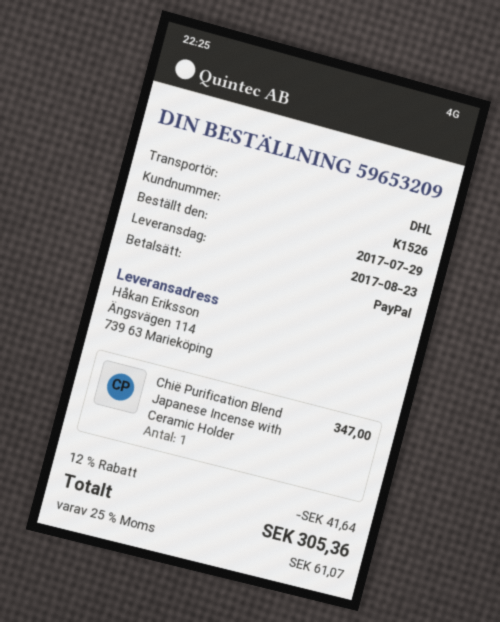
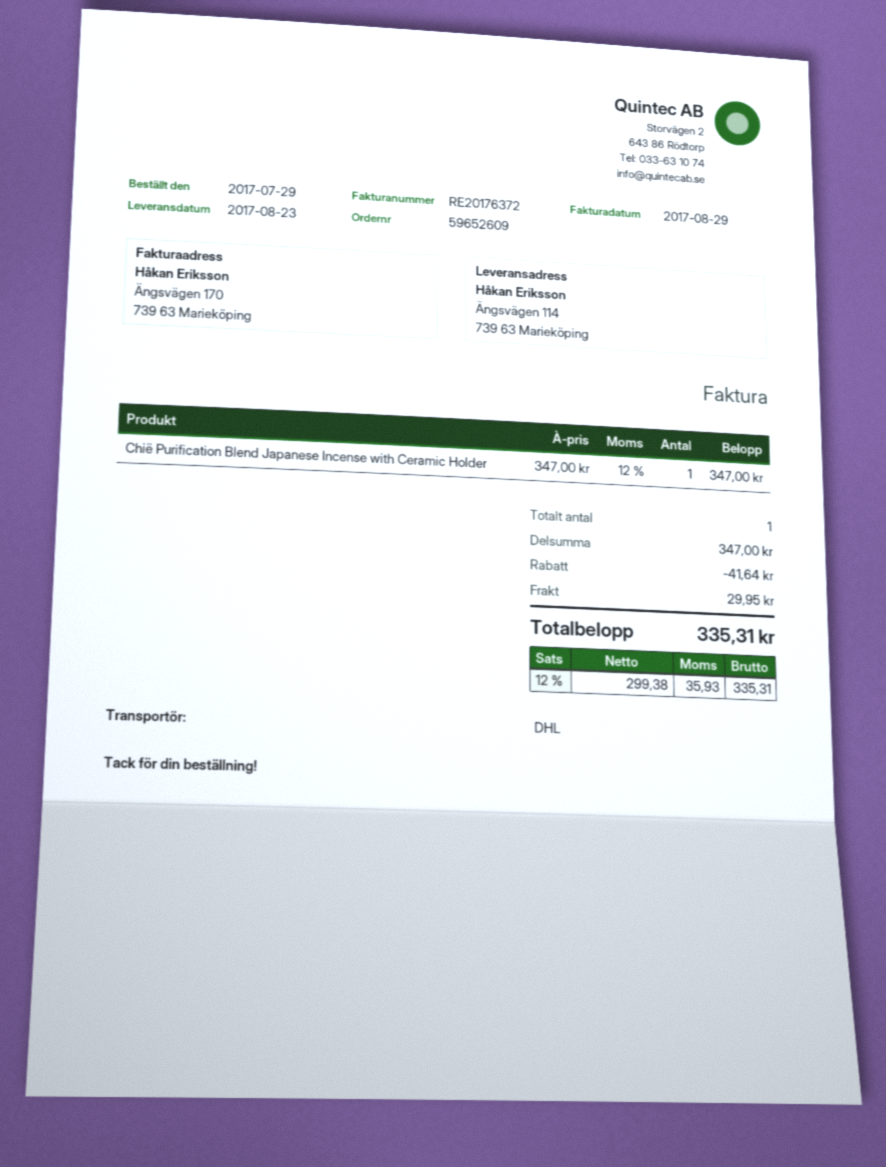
order number: 59653209 -> 59652609
shipping: none -> 29.95
tax: 25% = 61.07 -> 12% = 35.93
total: 305.36 -> 335.31

